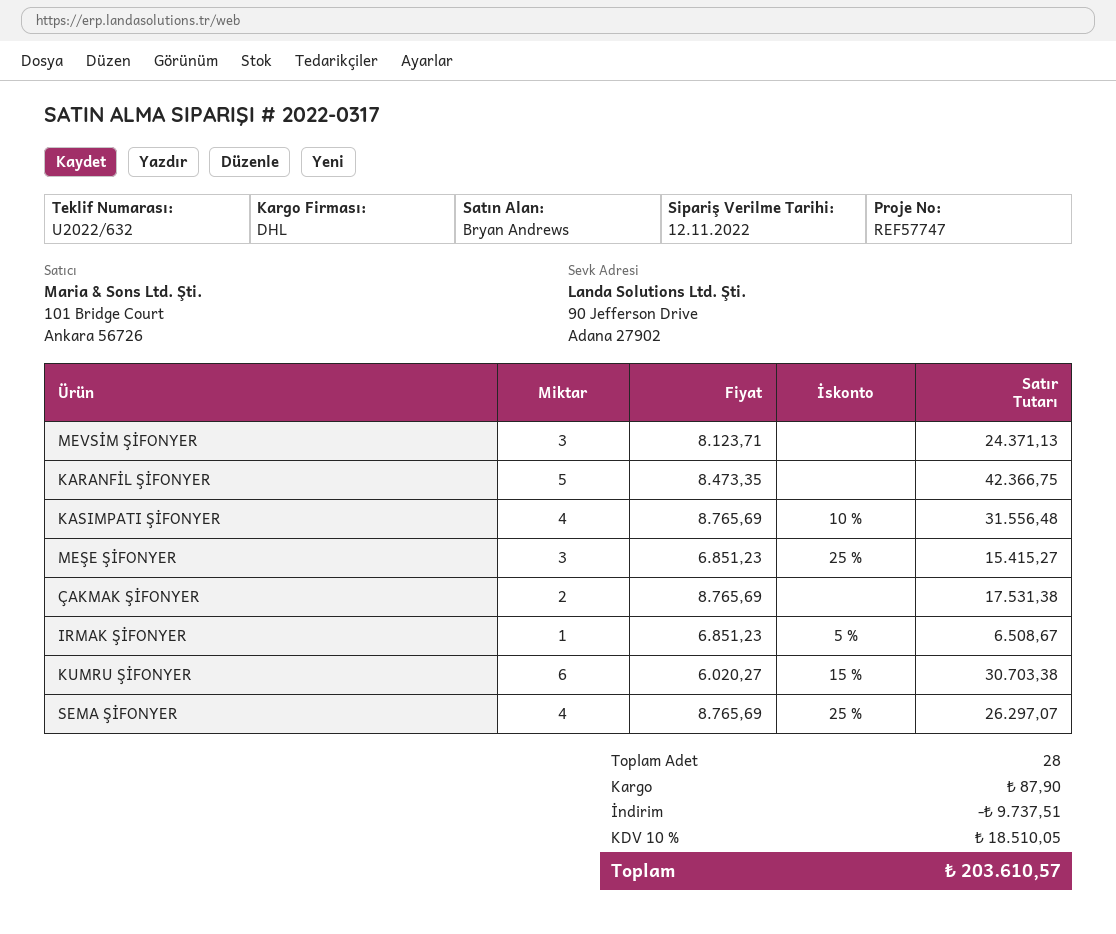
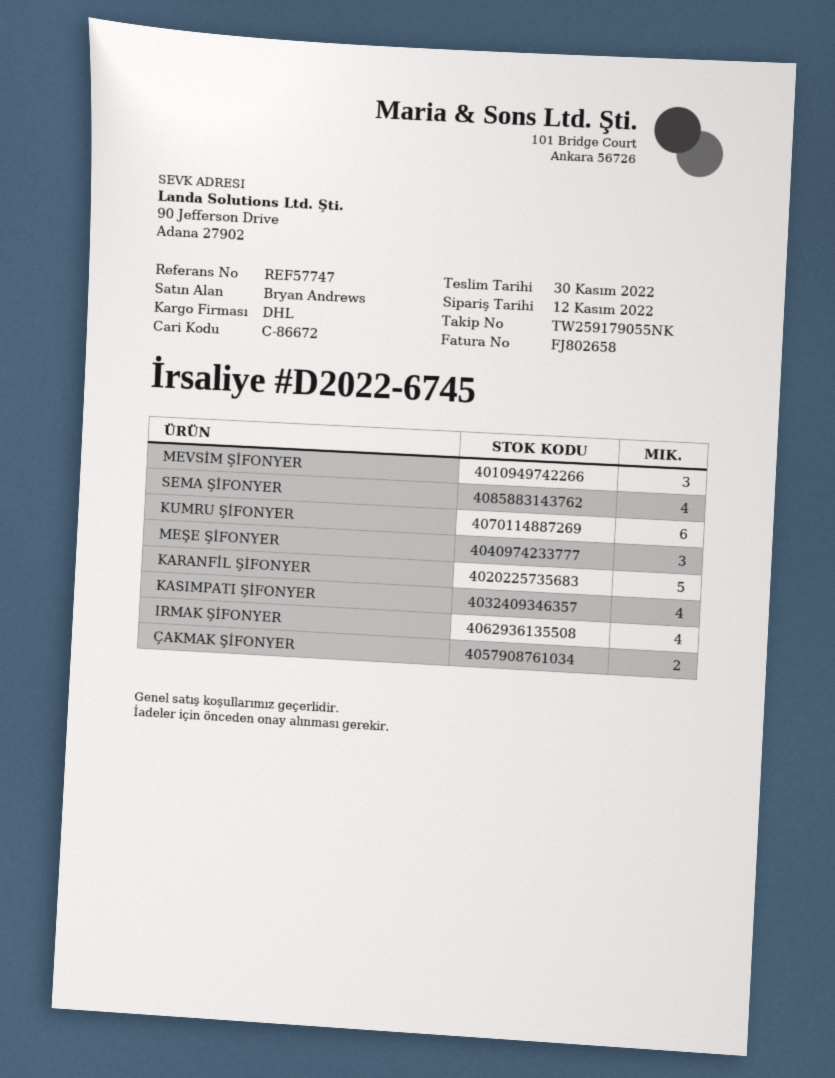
IRMAK ŞİFONYER: 1 -> 4

